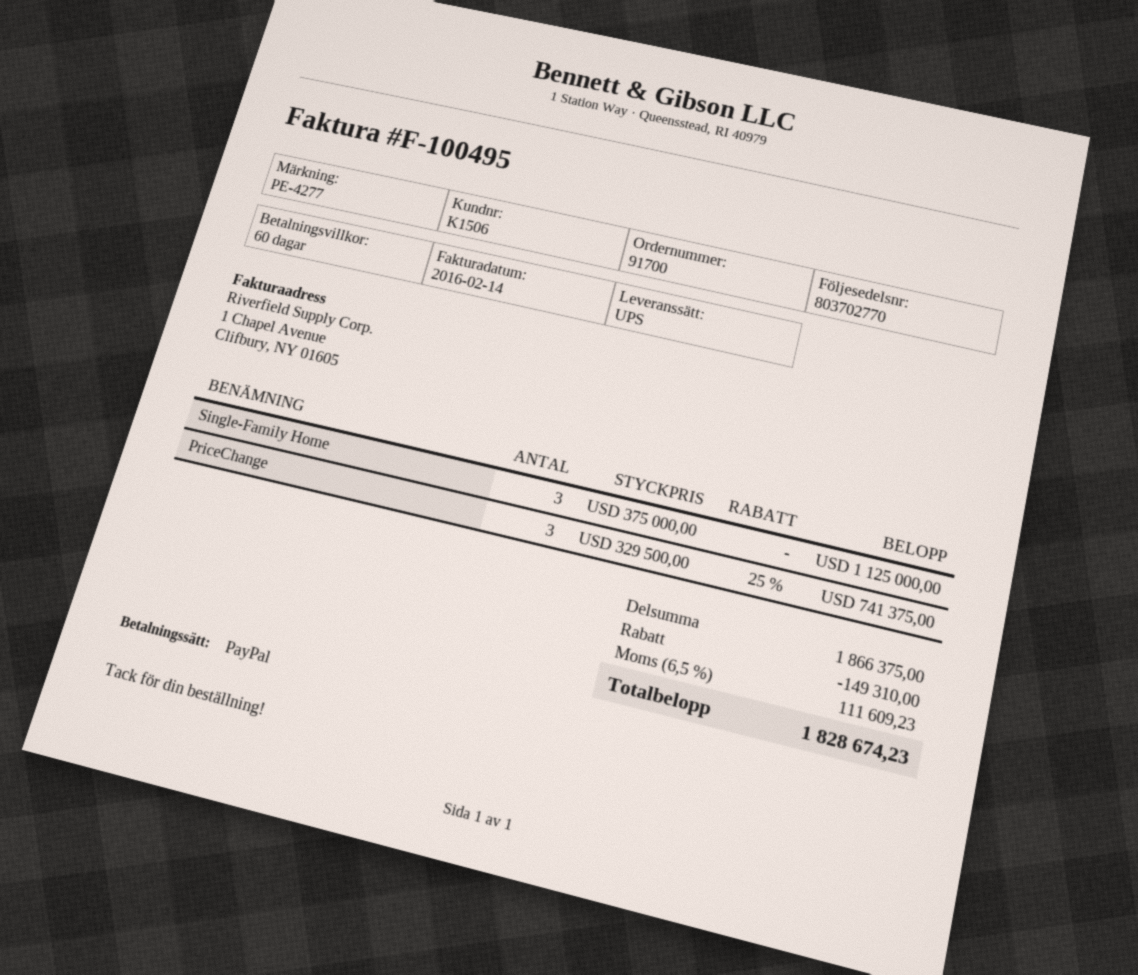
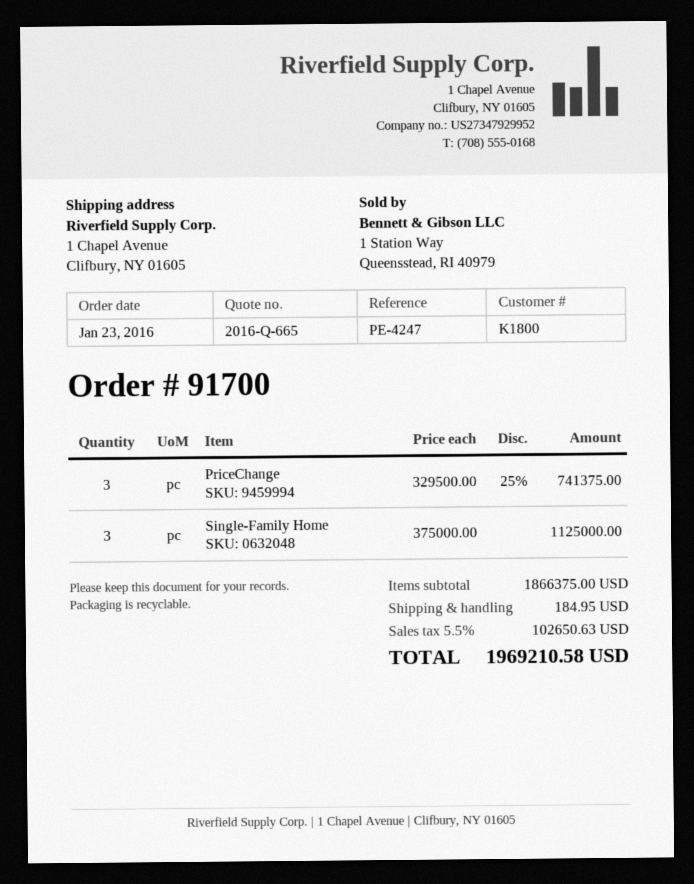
customer number: K1506 -> K1800
reference: PE-4277 -> PE-4247
discount: 149310.00 -> none
shipping: none -> 184.95
tax: 6.5% = 111609.23 -> 5.5% = 102650.63
total: 1828674.23 -> 1969210.58

